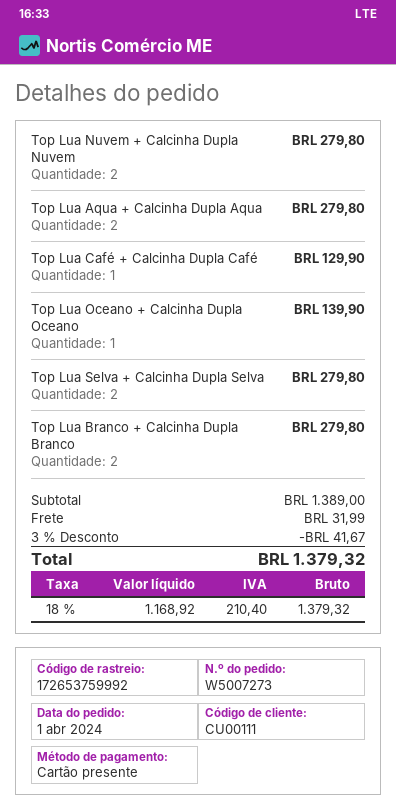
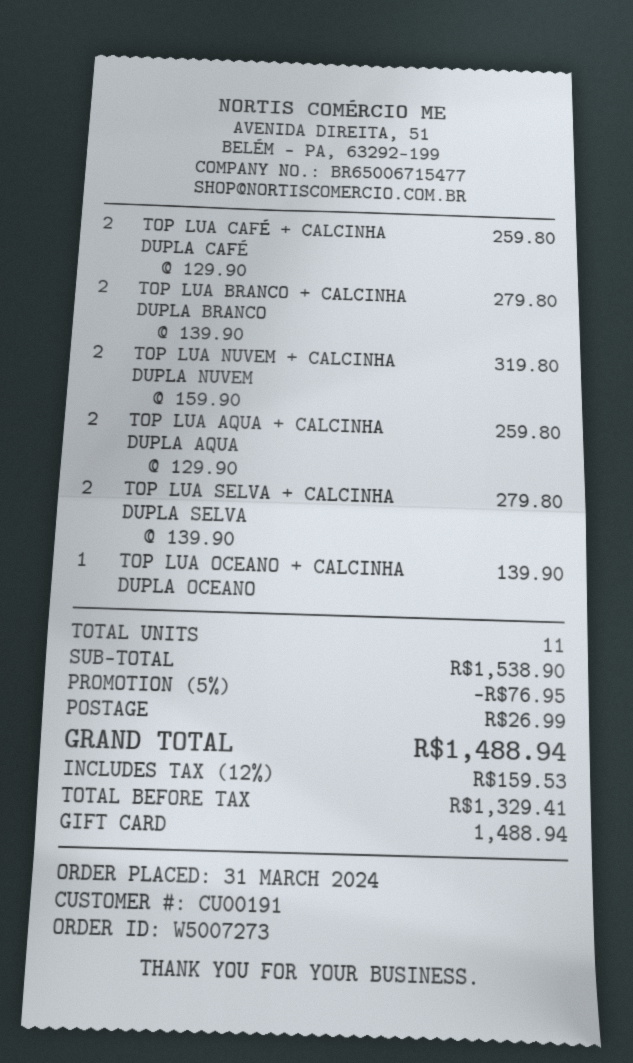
order date: 2024-04-01 -> 2024-03-31
customer number: CU00111 -> CU00191
Top Lua Nuvem + Calcinha Dupla Nuvem: 2 for 279.80 -> 2 for 319.80
Top Lua Aqua + Calcinha Dupla Aqua: 2 for 279.80 -> 2 for 259.80
Top Lua Café + Calcinha Dupla Café: 1 for 129.90 -> 2 for 259.80
subtotal: 1389.00 -> 1538.90
discount: 3% = 41.67 -> 5% = 76.95
shipping: 31.99 -> 26.99
net: 1168.92 -> 1329.41
tax: 18% = 210.40 -> 12% = 159.53
total: 1379.32 -> 1488.94

